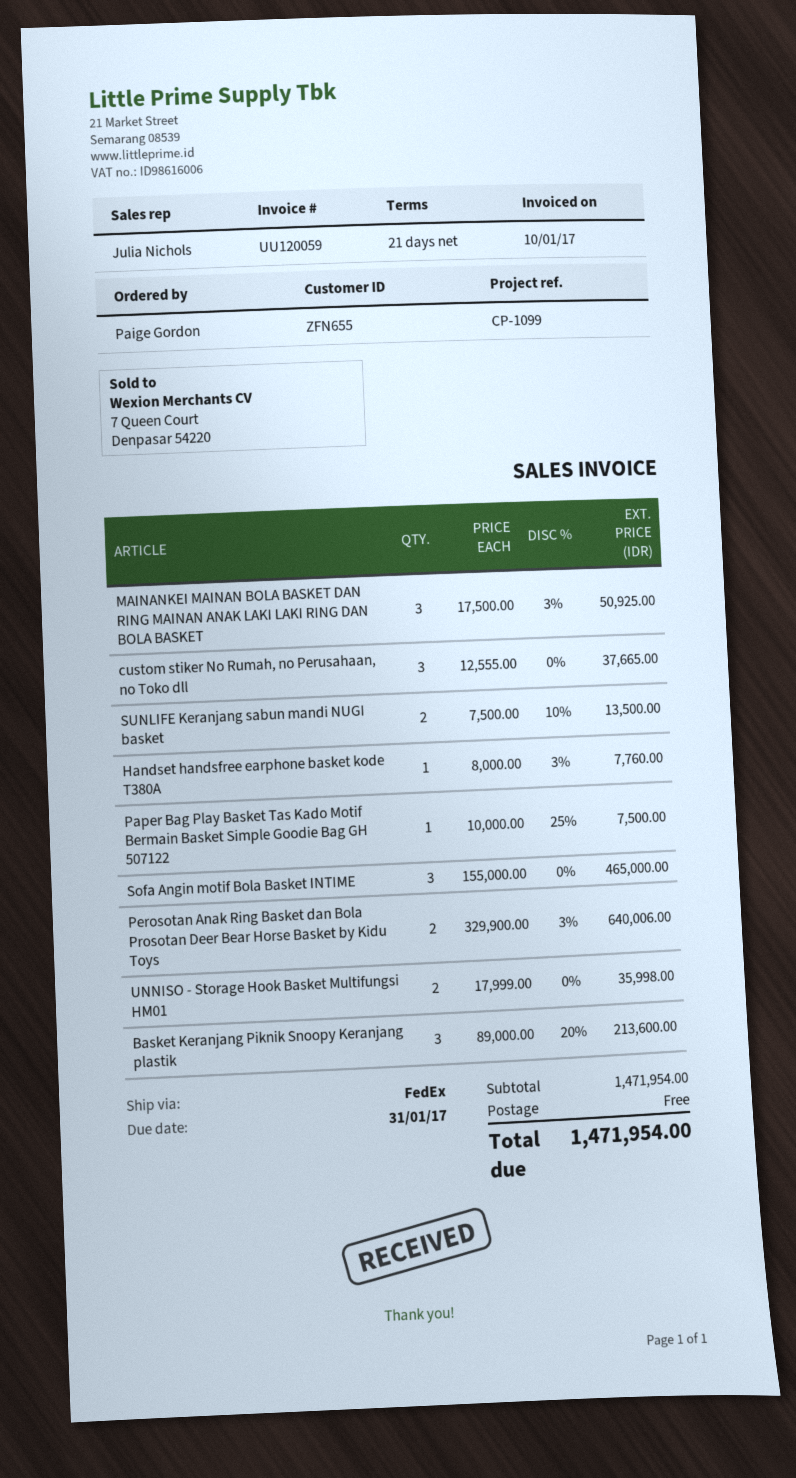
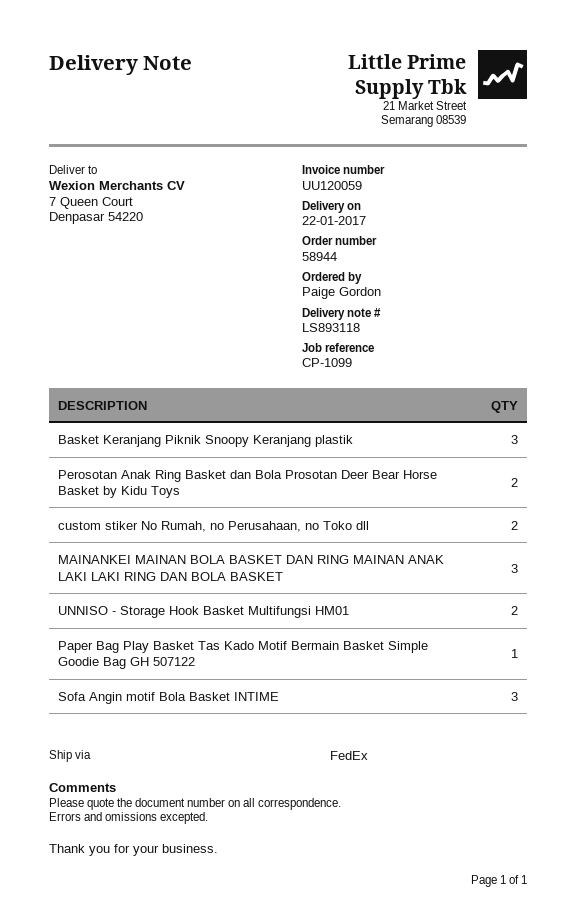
custom stiker No Rumah, no Perusahaan, no Toko dll: 3 -> 2
SUNLIFE Keranjang sabun mandi NUGI basket: 2 -> none
Handset handsfree earphone basket kode T380A: 1 -> none

